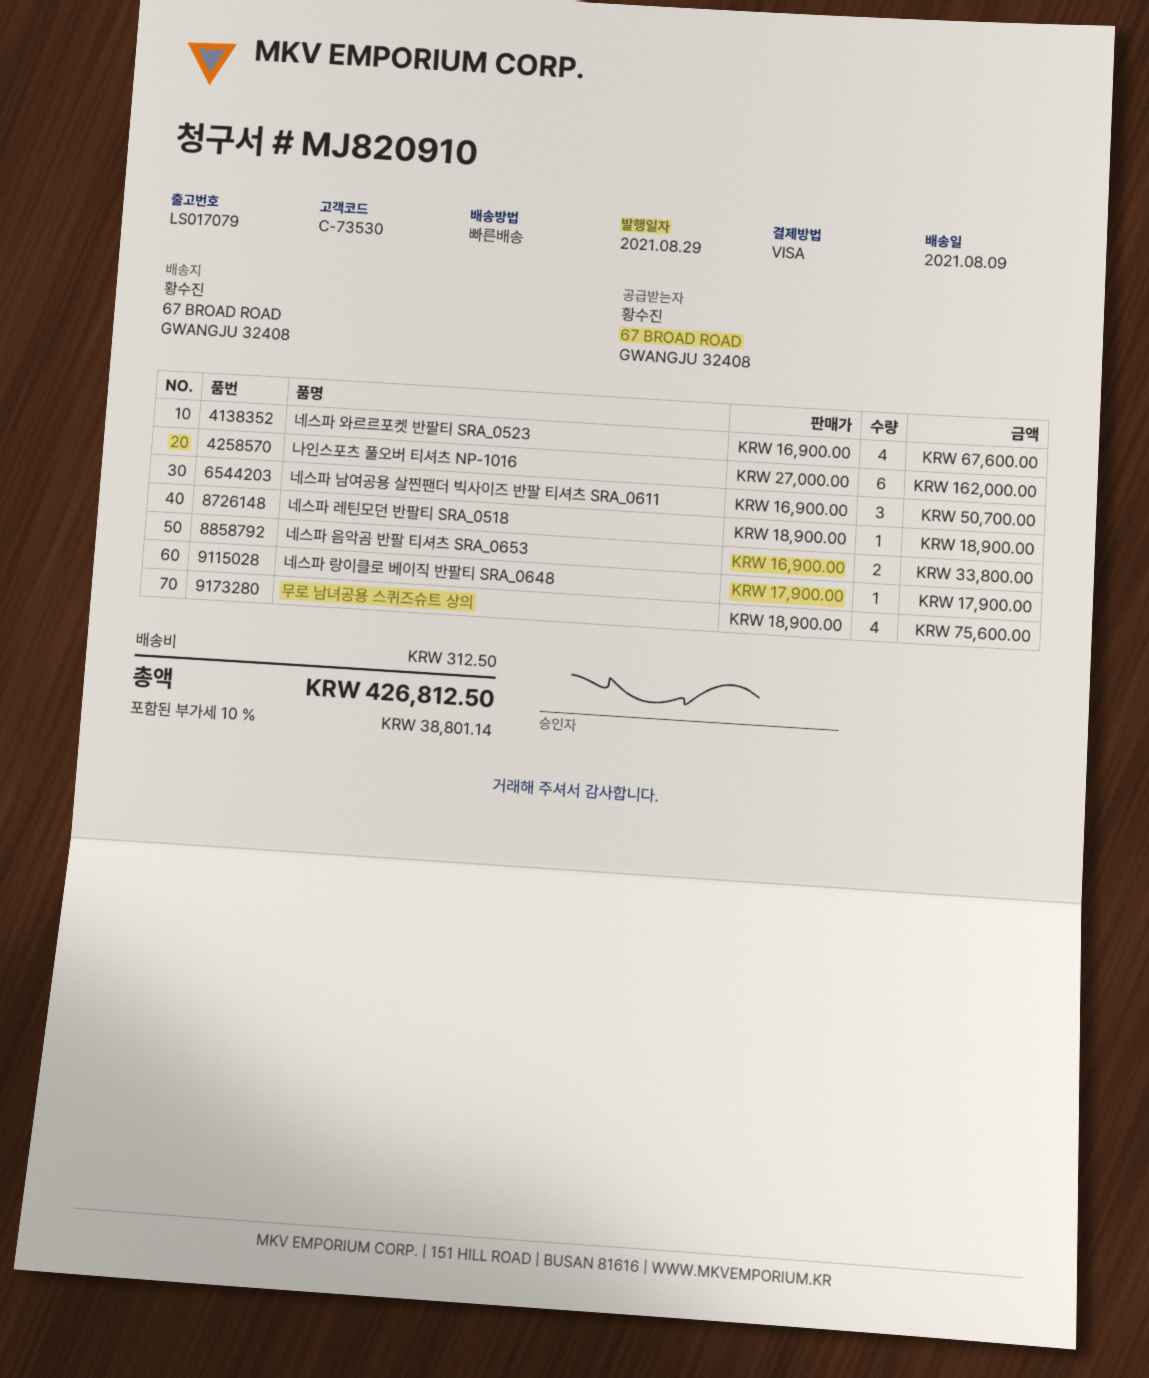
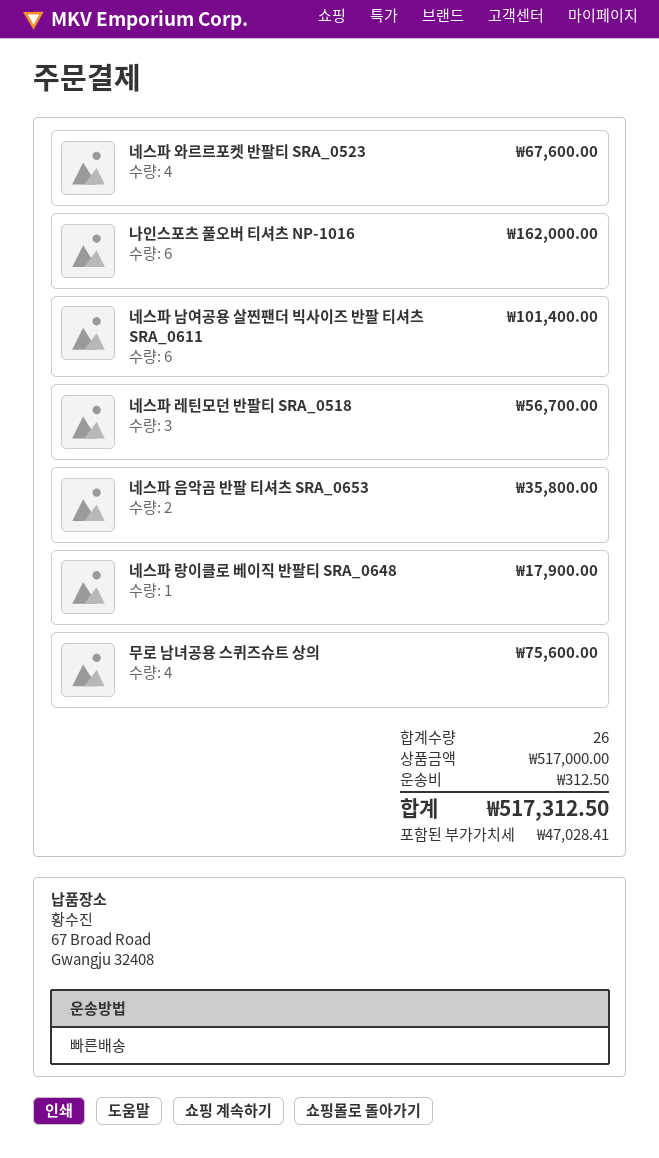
네스파 남여공용 살찐팬더 빅사이즈 반팔 티셔츠 SRA_0611: 3 for 50700.00 -> 6 for 101400.00
네스파 레틴모던 반팔티 SRA_0518: 1 for 18900.00 -> 3 for 56700.00
네스파 음악곰 반팔 티셔츠 SRA_0653: 2 for 33800.00 -> 2 for 35800.00
tax: 38801.14 -> 47028.41
total: 426812.50 -> 517312.50

